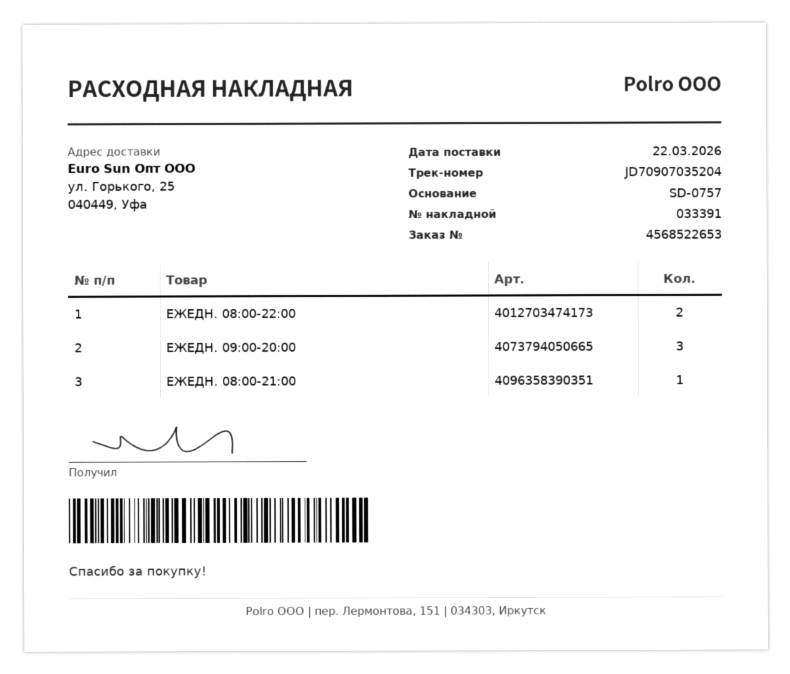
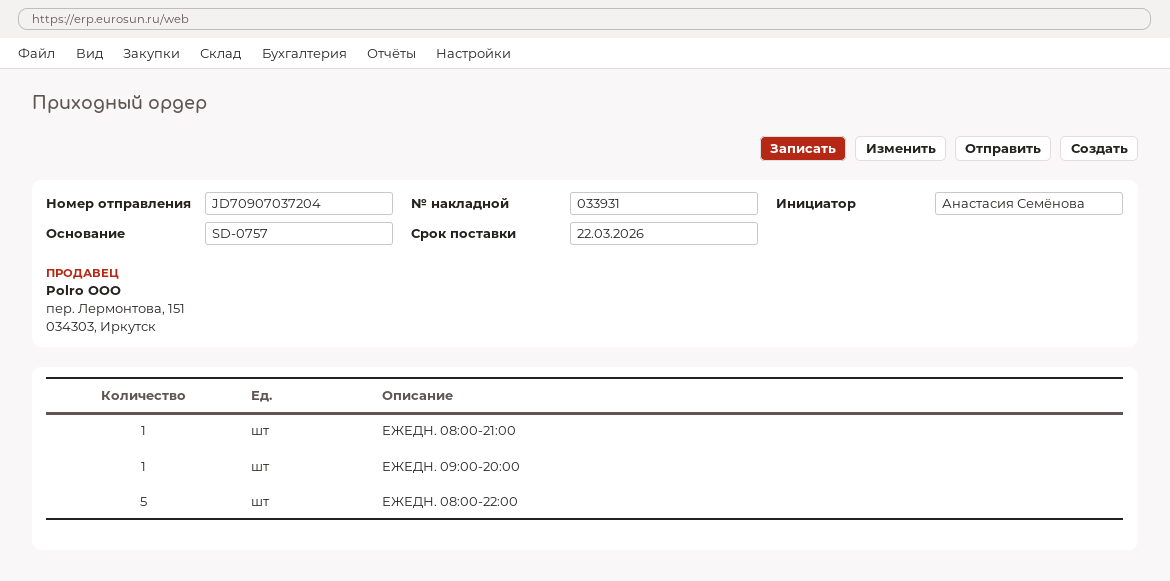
delivery note number: 033391 -> 033931
tracking number: JD70907035204 -> JD70907037204
ЕЖЕДН. 08:00-22:00: 2 -> 5
ЕЖЕДН. 09:00-20:00: 3 -> 1

